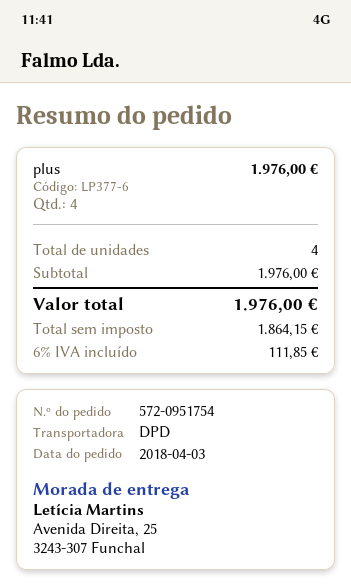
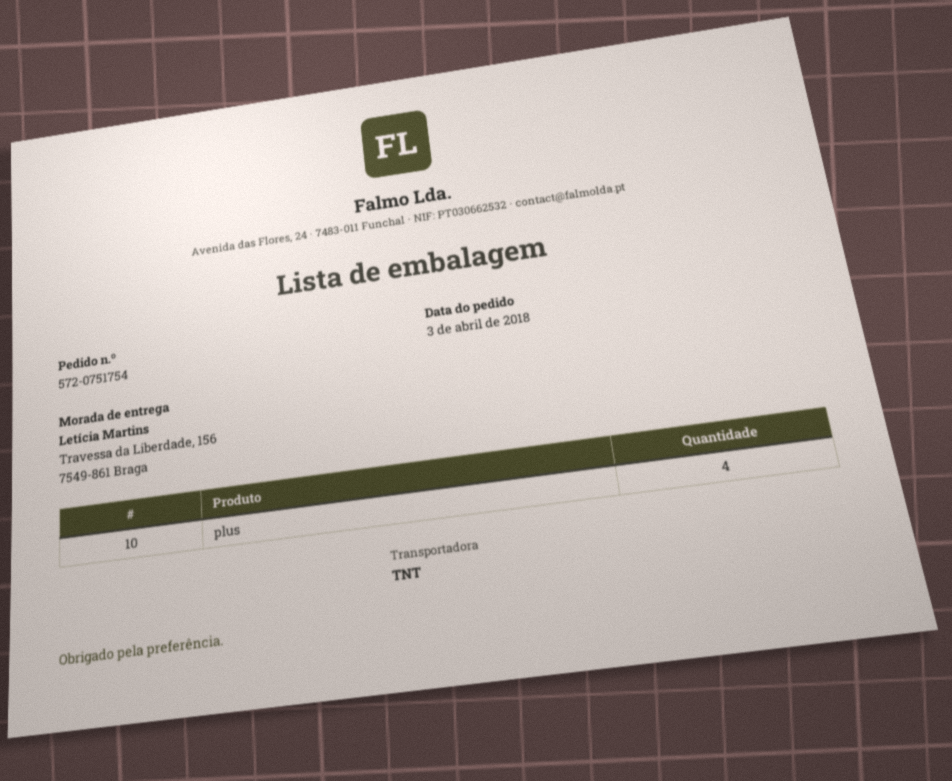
order number: 572-0951754 -> 572-0751754
shipping method: DPD -> TNT
ship to: Avenida Direita, 25, 3243-307 Funchal -> Travessa da Liberdade, 156, 7549-861 Braga

